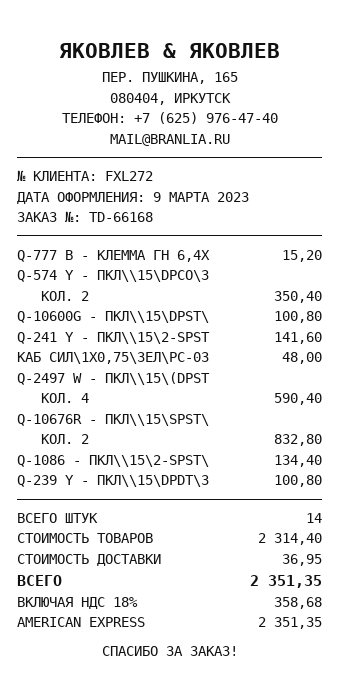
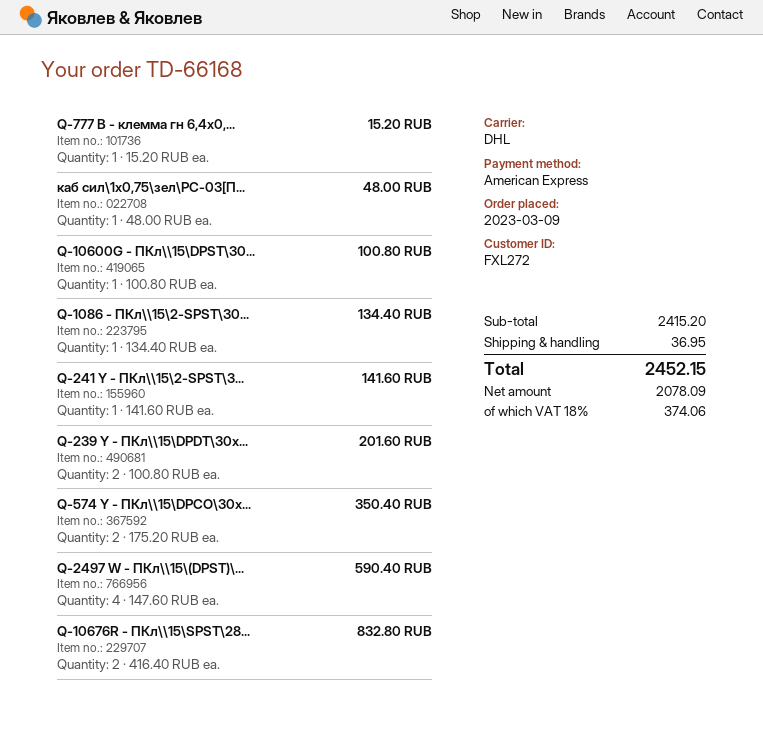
Q-239 Y - ПКЛ\\15\DPDT\3: 1 for 100.80 -> 2 for 201.60
subtotal: 2314.40 -> 2415.20
tax: 18% = 358.68 -> 18% = 374.06
total: 2351.35 -> 2452.15

